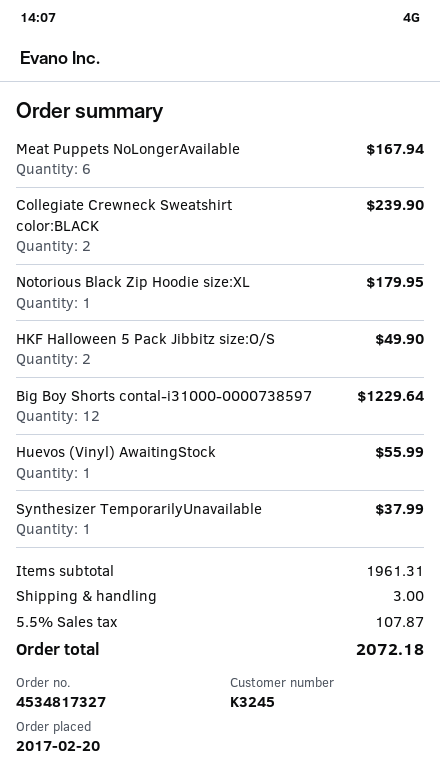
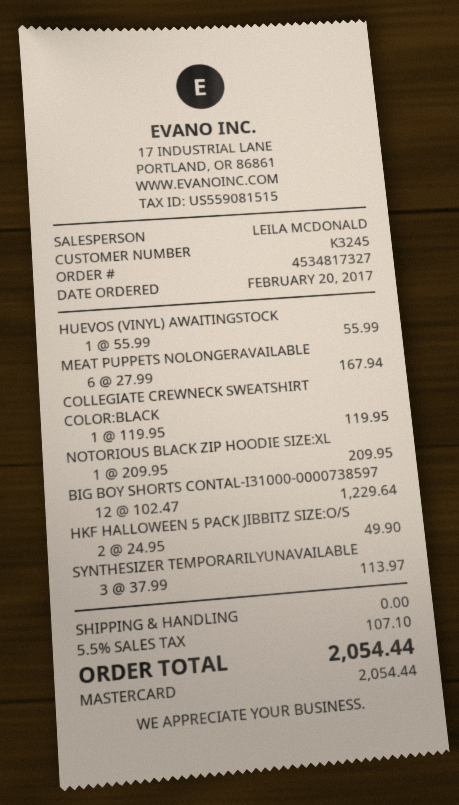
Collegiate Crewneck Sweatshirt color:BLACK: 2 for 239.90 -> 1 for 119.95
Notorious Black Zip Hoodie size:XL: 1 for 179.95 -> 1 for 209.95
Synthesizer TemporarilyUnavailable: 1 for 37.99 -> 3 for 113.97
shipping: 3.00 -> 0.00
tax: 5.5% = 107.87 -> 5.5% = 107.10
total: 2072.18 -> 2054.44

